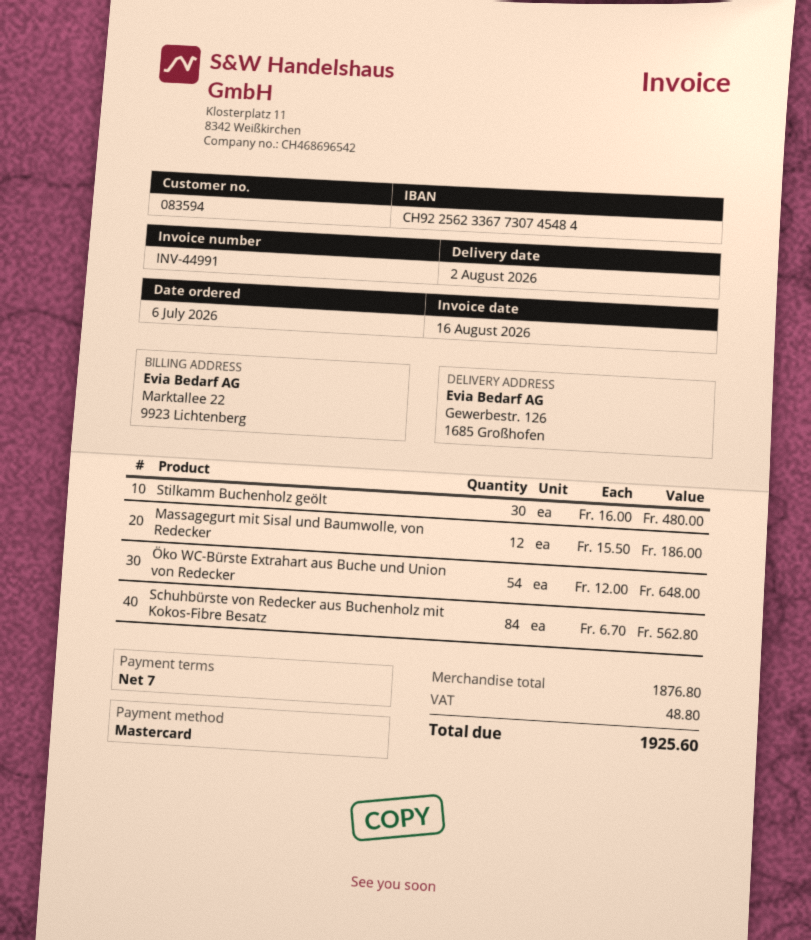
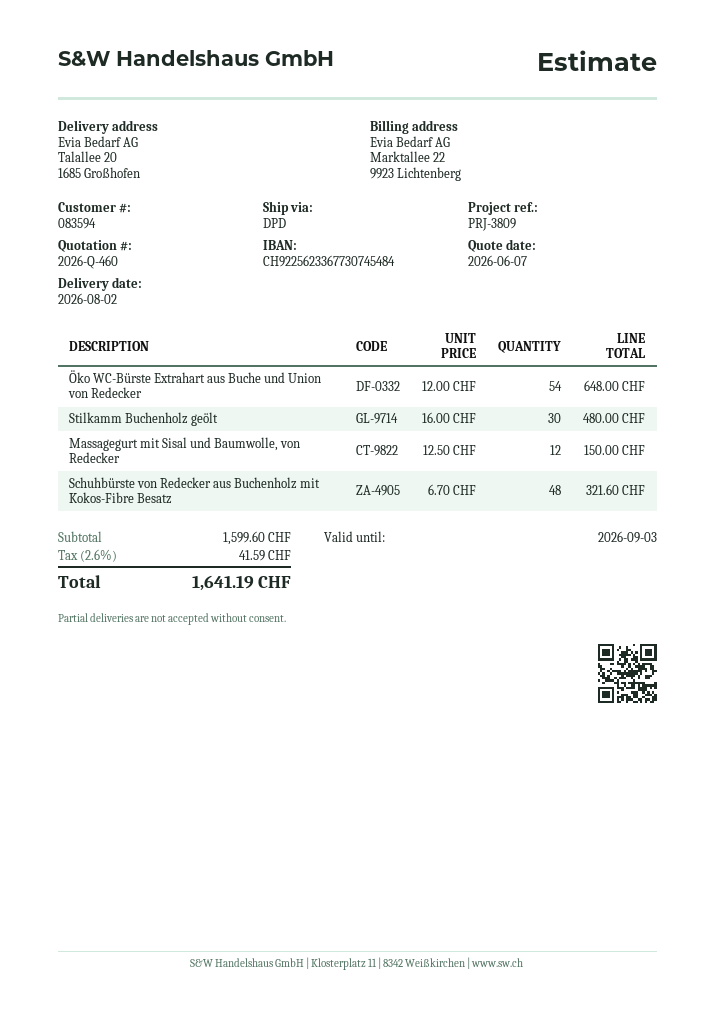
ship to: Gewerbestr. 126, 1685 Großhofen -> Talallee 20, 1685 Großhofen
Massagegurt mit Sisal und Baumwolle, von Redecker: 12 x 15.50 = 186.00 -> 12 x 12.50 = 150.00
Schuhbürste von Redecker aus Buchenholz mit Kokos-Fibre Besatz: 84 x 6.70 = 562.80 -> 48 x 6.70 = 321.60
subtotal: 1876.80 -> 1599.60
tax: 48.80 -> 41.59
total: 1925.60 -> 1641.19

